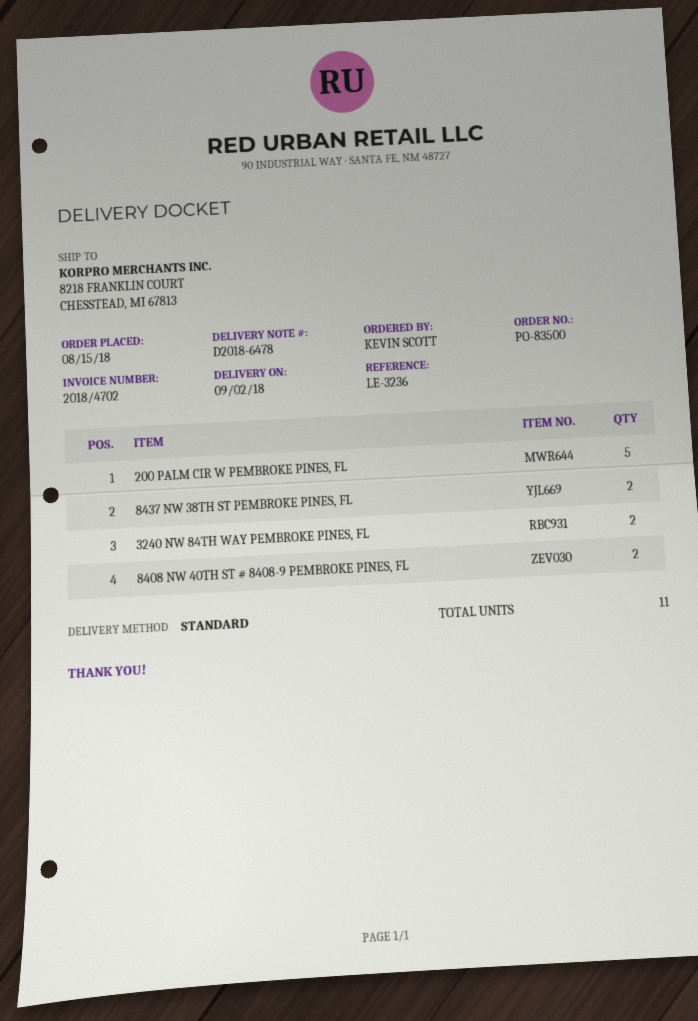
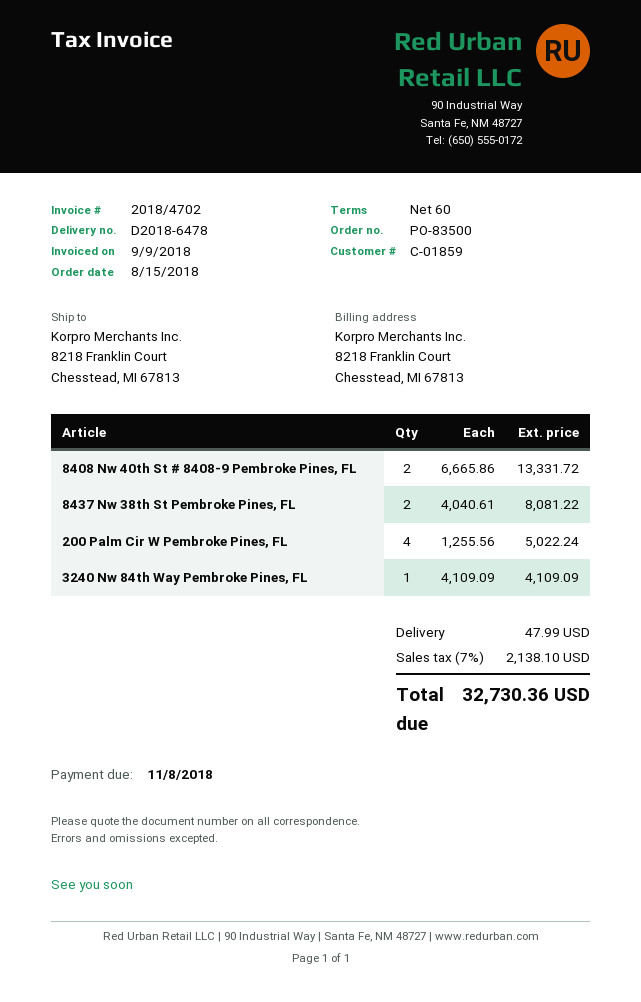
200 PALM CIR W PEMBROKE PINES, FL: 5 -> 4
3240 NW 84TH WAY PEMBROKE PINES, FL: 2 -> 1

